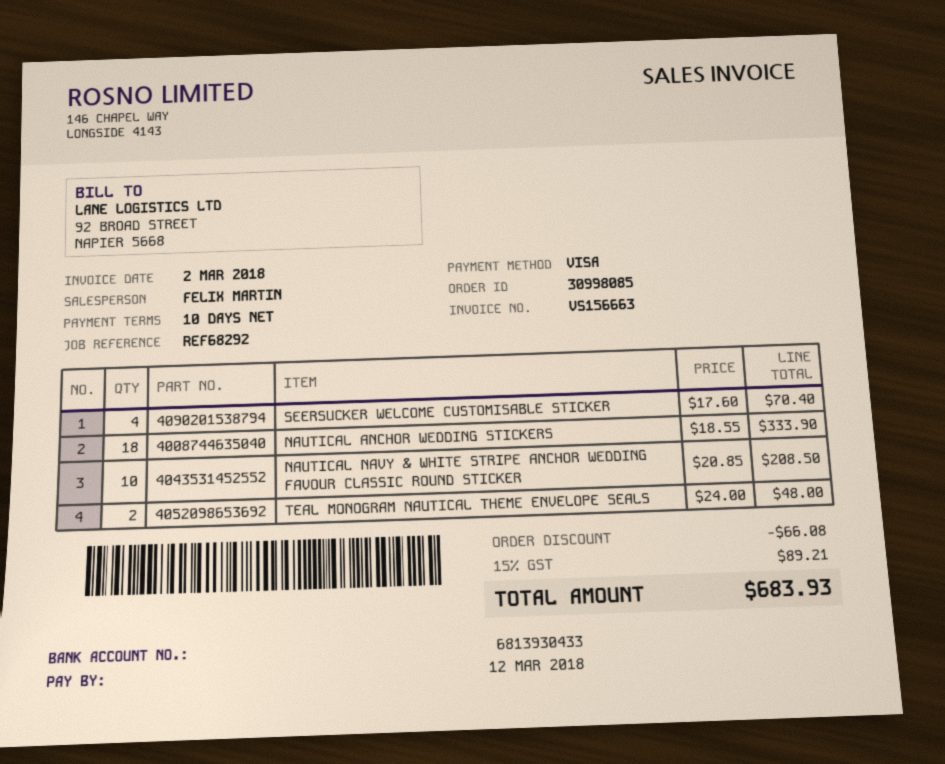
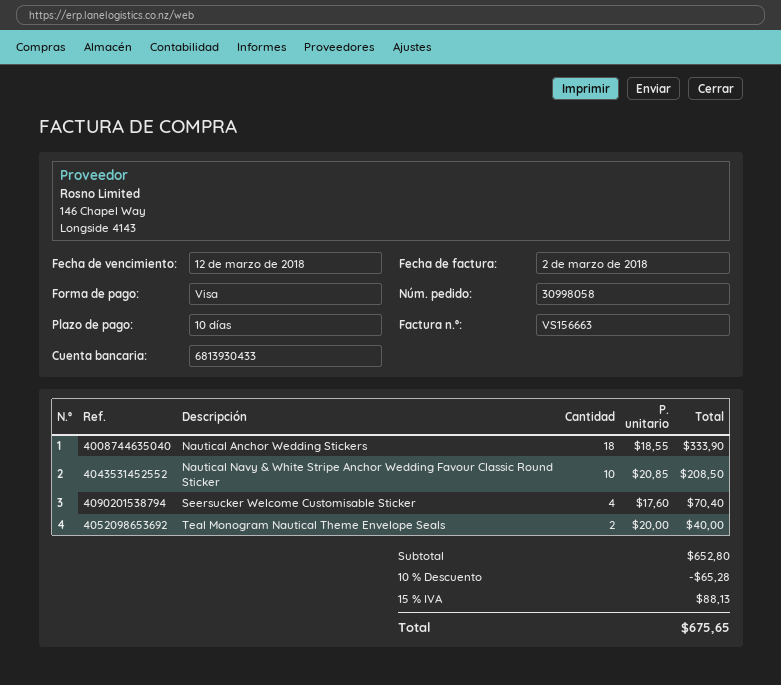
order number: 30998085 -> 30998058
TEAL MONOGRAM NAUTICAL THEME ENVELOPE SEALS: 2 x 24.00 = 48.00 -> 2 x 20.00 = 40.00
discount: 66.08 -> 65.28
tax: 15% = 89.21 -> 15% = 88.13
total: 683.93 -> 675.65

